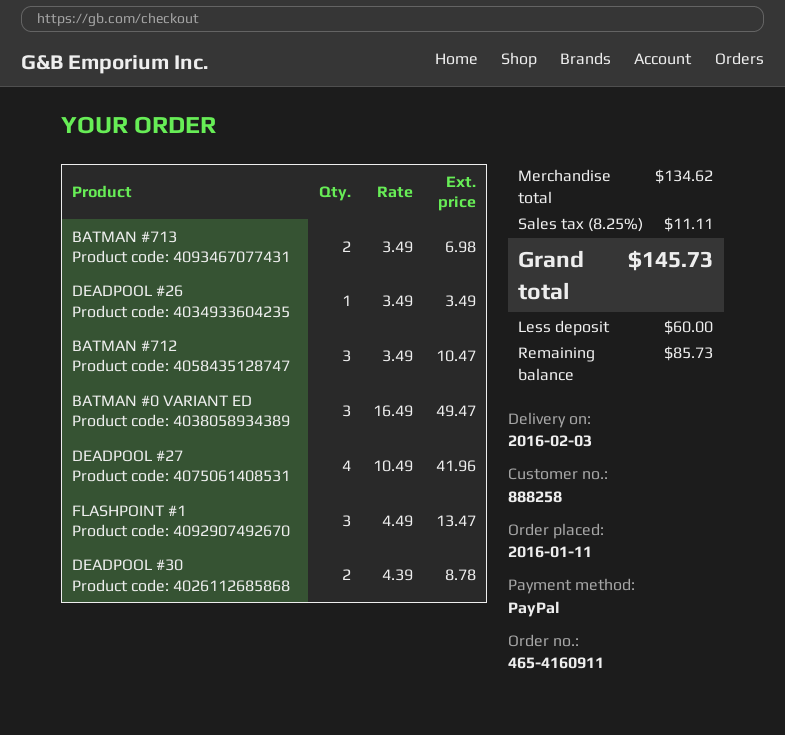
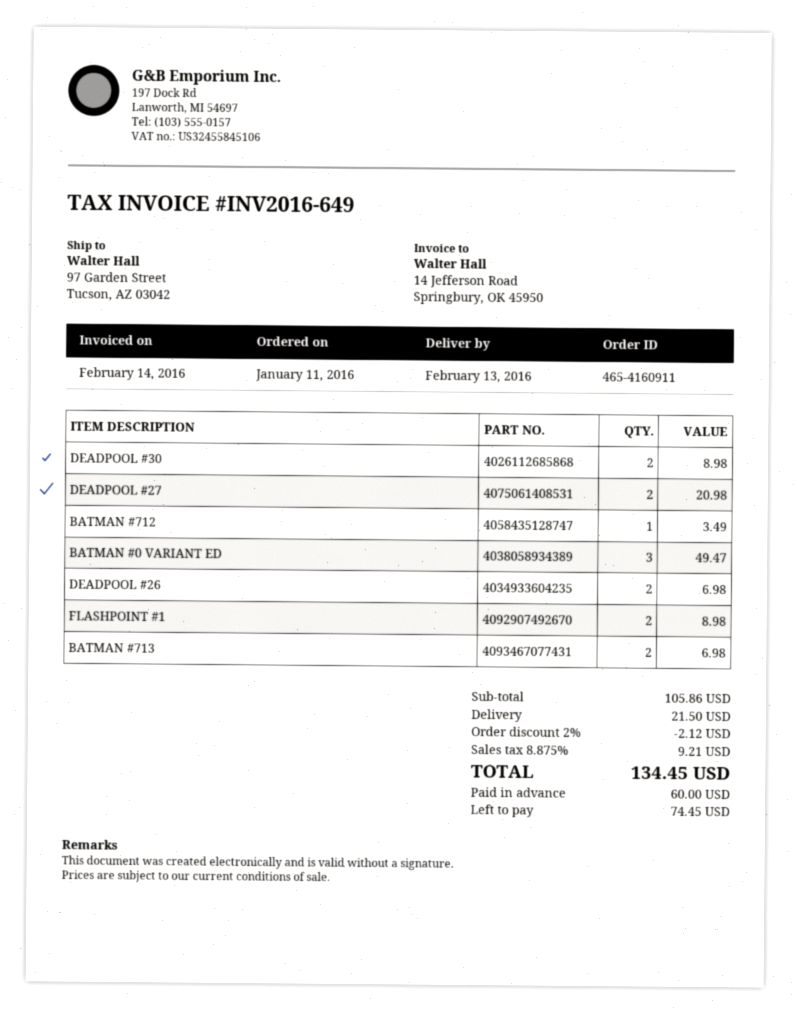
delivery date: 2016-02-03 -> 2016-02-13
DEADPOOL #26: 1 for 3.49 -> 2 for 6.98
BATMAN #712: 3 for 10.47 -> 1 for 3.49
DEADPOOL #27: 4 for 41.96 -> 2 for 20.98
FLASHPOINT #1: 3 for 13.47 -> 2 for 8.98
DEADPOOL #30: 2 for 8.78 -> 2 for 8.98
subtotal: 134.62 -> 105.86
discount: none -> 2% = 2.12
shipping: none -> 21.50
tax: 8.25% = 11.11 -> 8.875% = 9.21
total: 145.73 -> 134.45
balance: 85.73 -> 74.45

